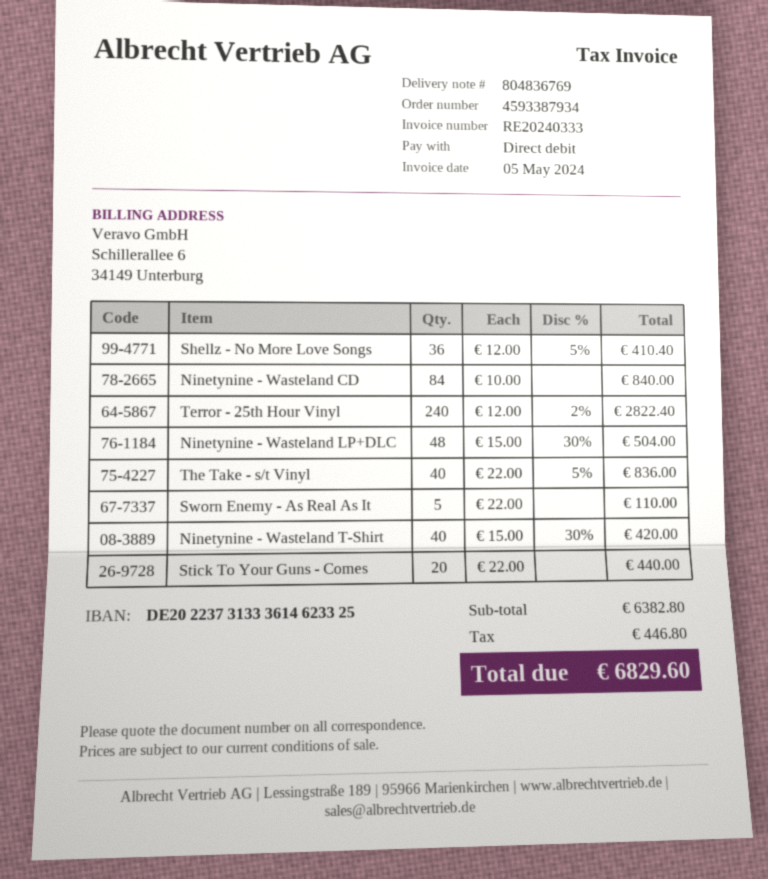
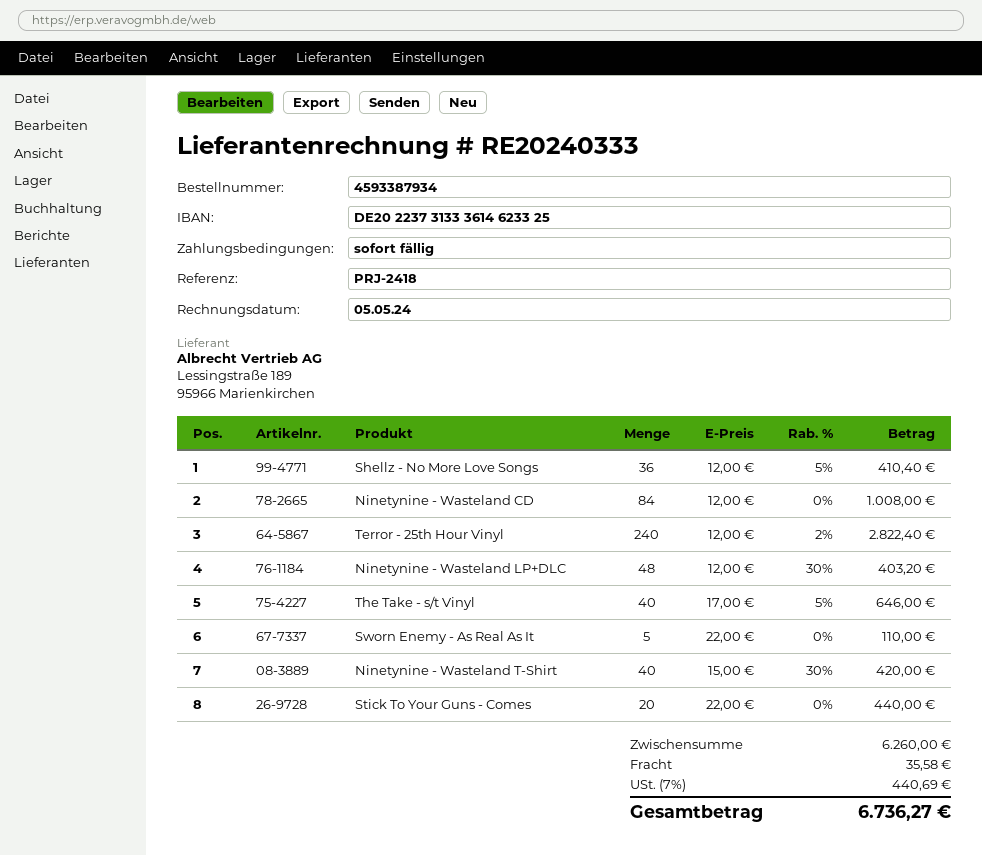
Ninetynine - Wasteland CD: 84 x 10.00 = 840.00 -> 84 x 12.00 = 1008.00
Ninetynine - Wasteland LP+DLC: 48 x 15.00 - 30% = 504.00 -> 48 x 12.00 - 30% = 403.20
The Take - s/t Vinyl: 40 x 22.00 - 5% = 836.00 -> 40 x 17.00 - 5% = 646.00
subtotal: 6382.80 -> 6260.00
shipping: none -> 35.58
tax: 446.80 -> 440.69
total: 6829.60 -> 6736.27

